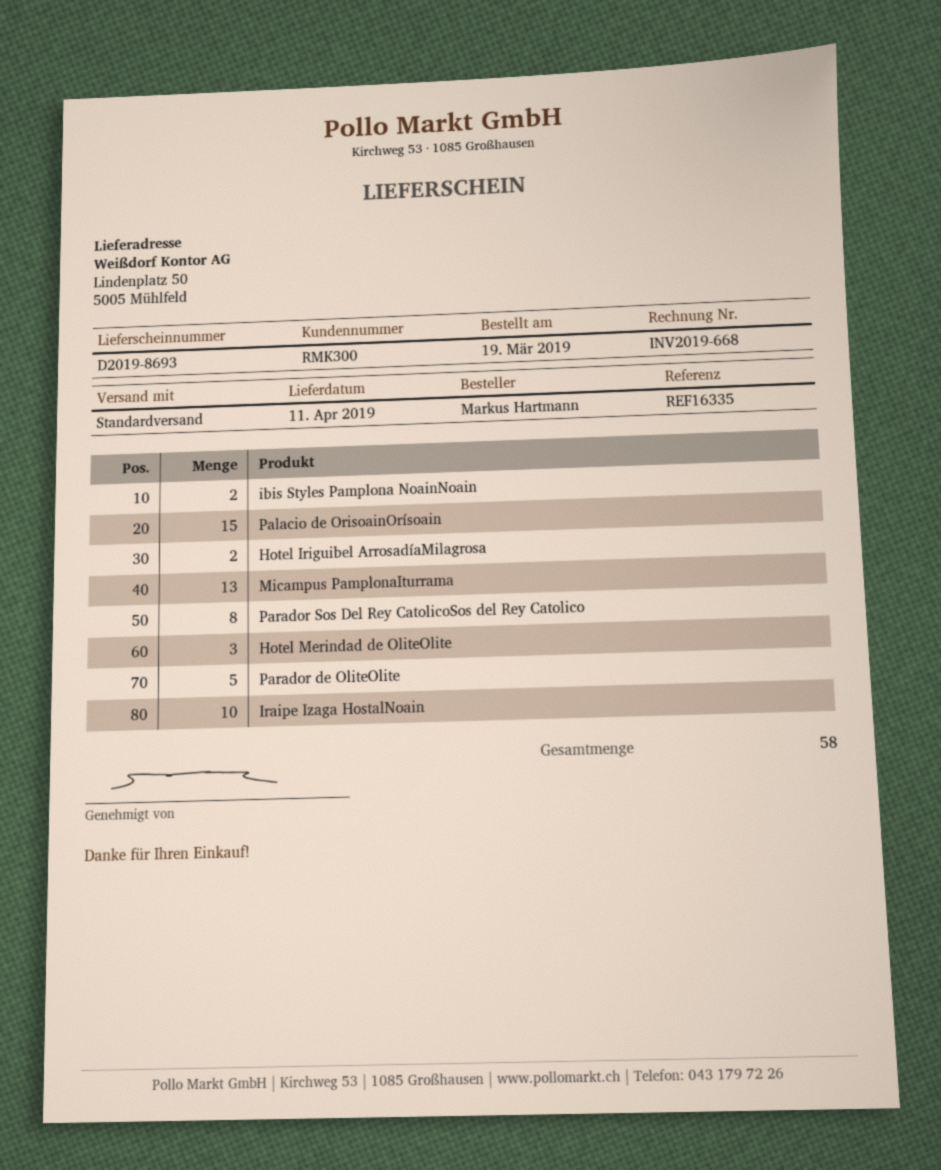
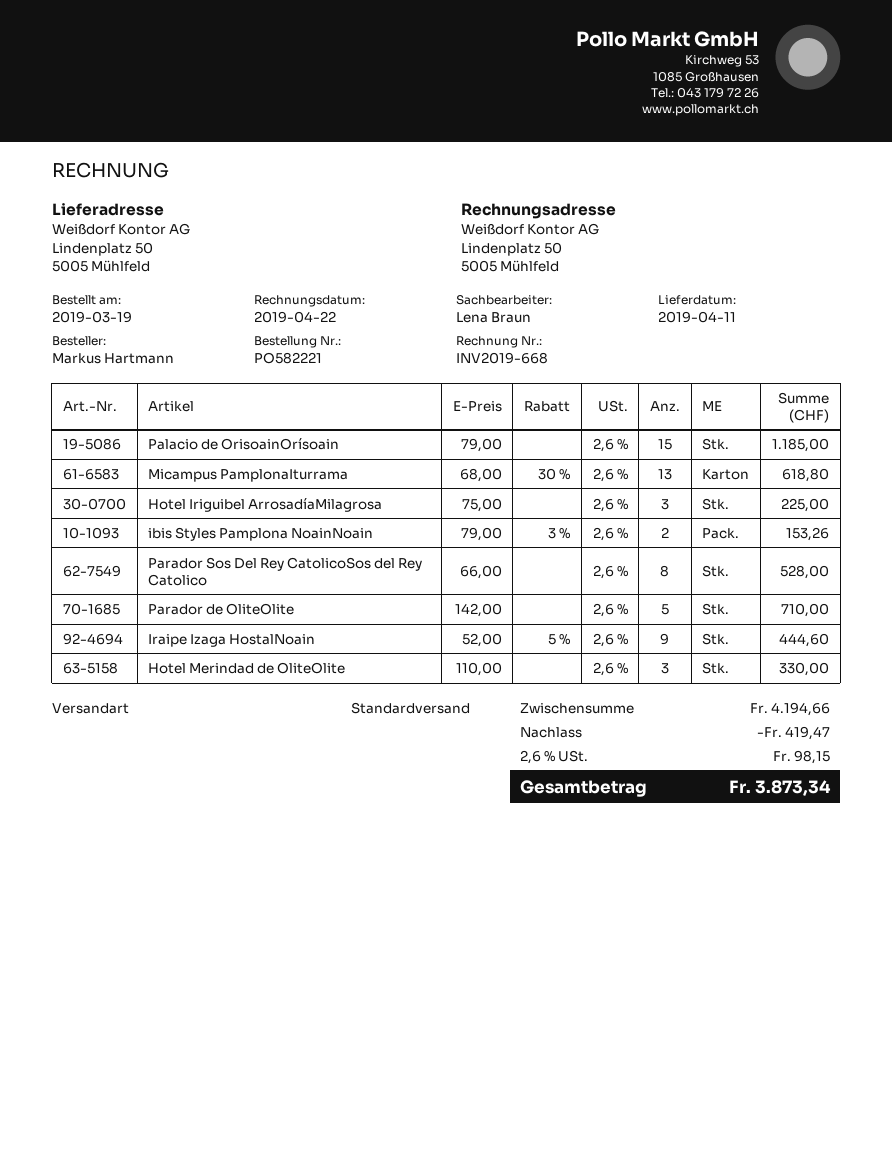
Hotel Iriguibel ArrosadíaMilagrosa: 2 -> 3
Iraipe Izaga HostalNoain: 10 -> 9

